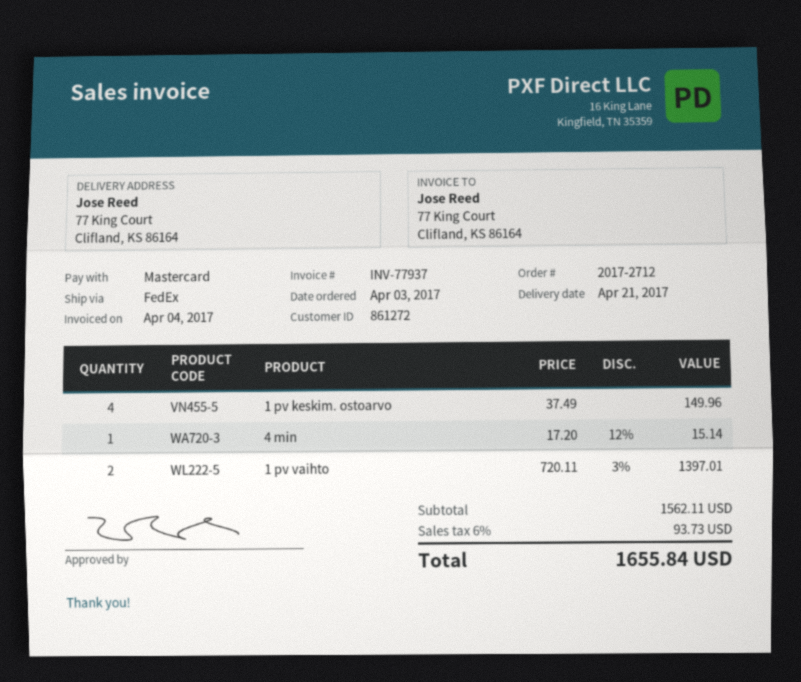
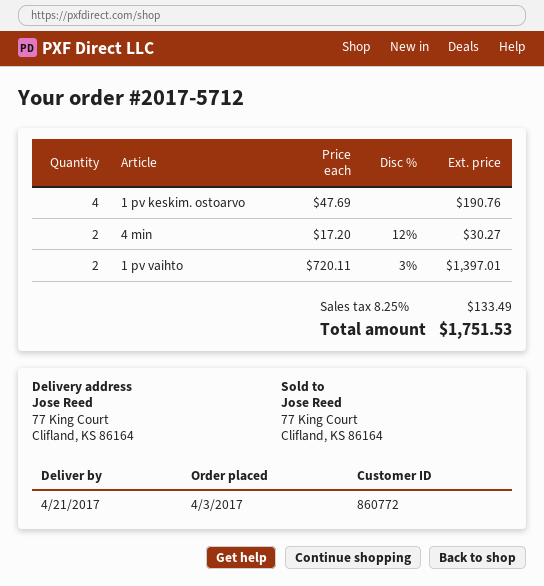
order number: 2017-2712 -> 2017-5712
customer number: 861272 -> 860772
1 pv keskim. ostoarvo: 4 x 37.49 = 149.96 -> 4 x 47.69 = 190.76
4 min: 1 x 17.20 - 12% = 15.14 -> 2 x 17.20 - 12% = 30.27
tax: 6% = 93.73 -> 8.25% = 133.49
total: 1655.84 -> 1751.53

